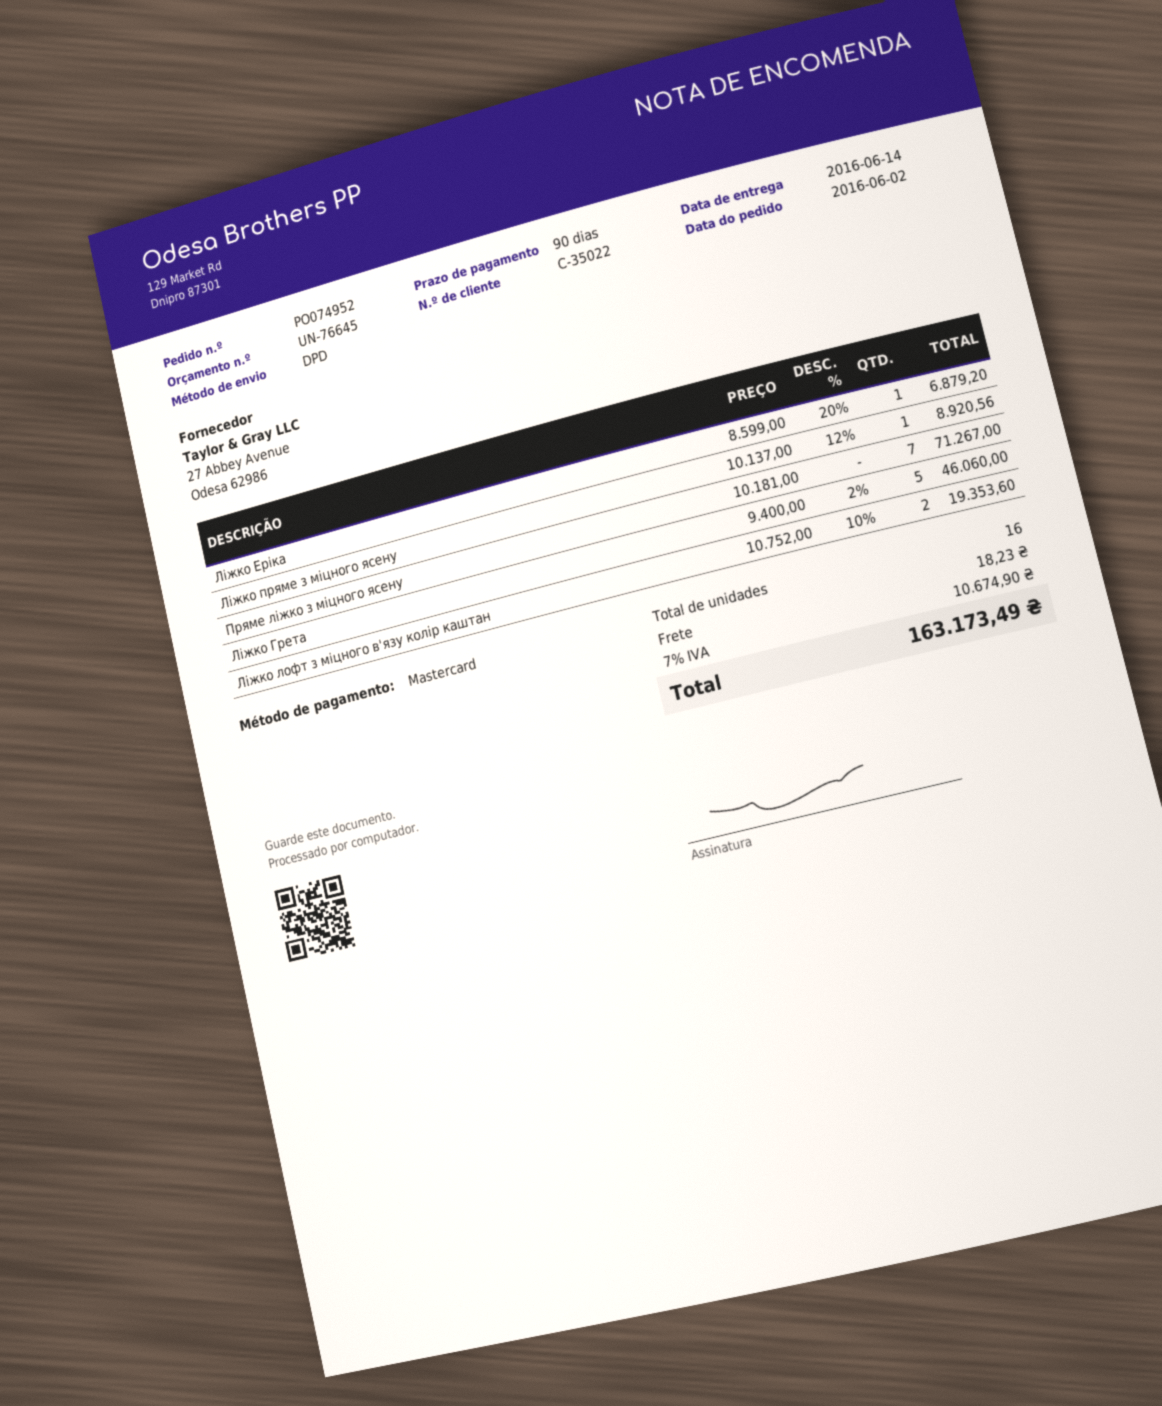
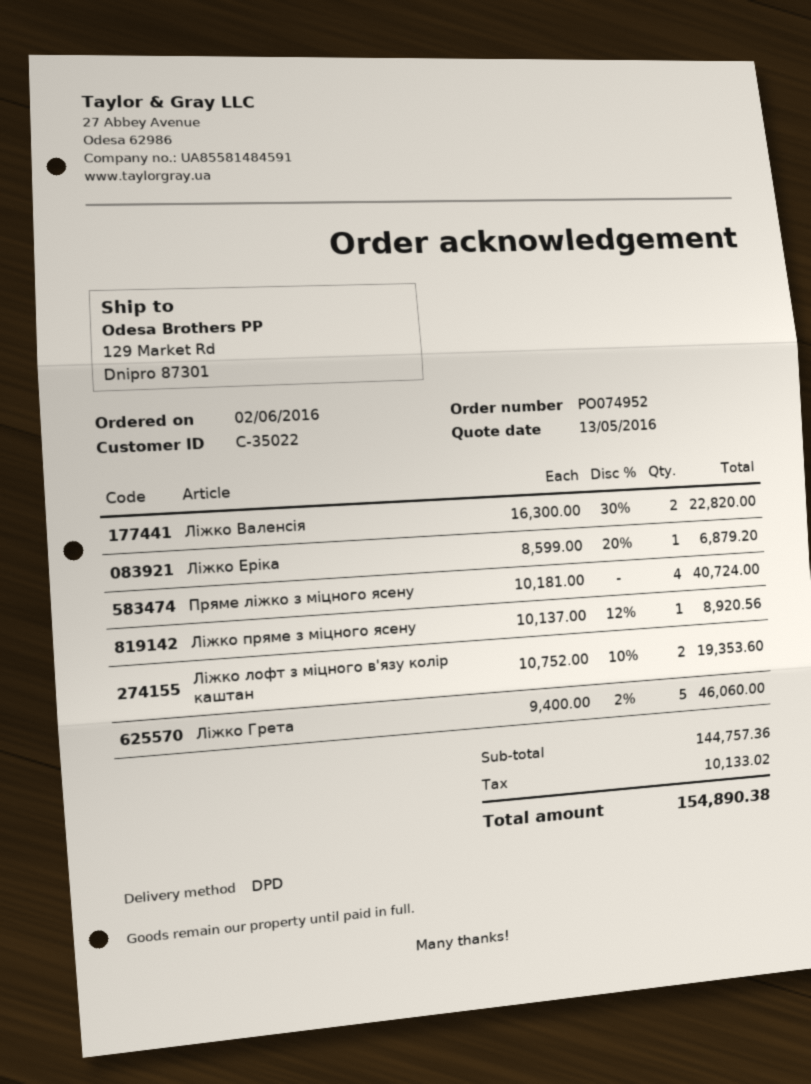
Пряме ліжко з міцного ясену: 7 x 10181.00 = 71267.00 -> 4 x 10181.00 = 40724.00
Ліжко Валенсія: none -> 2 x 16300.00 - 30% = 22820.00
shipping: 18.23 -> none
tax: 10674.90 -> 10133.02
total: 163173.49 -> 154890.38

